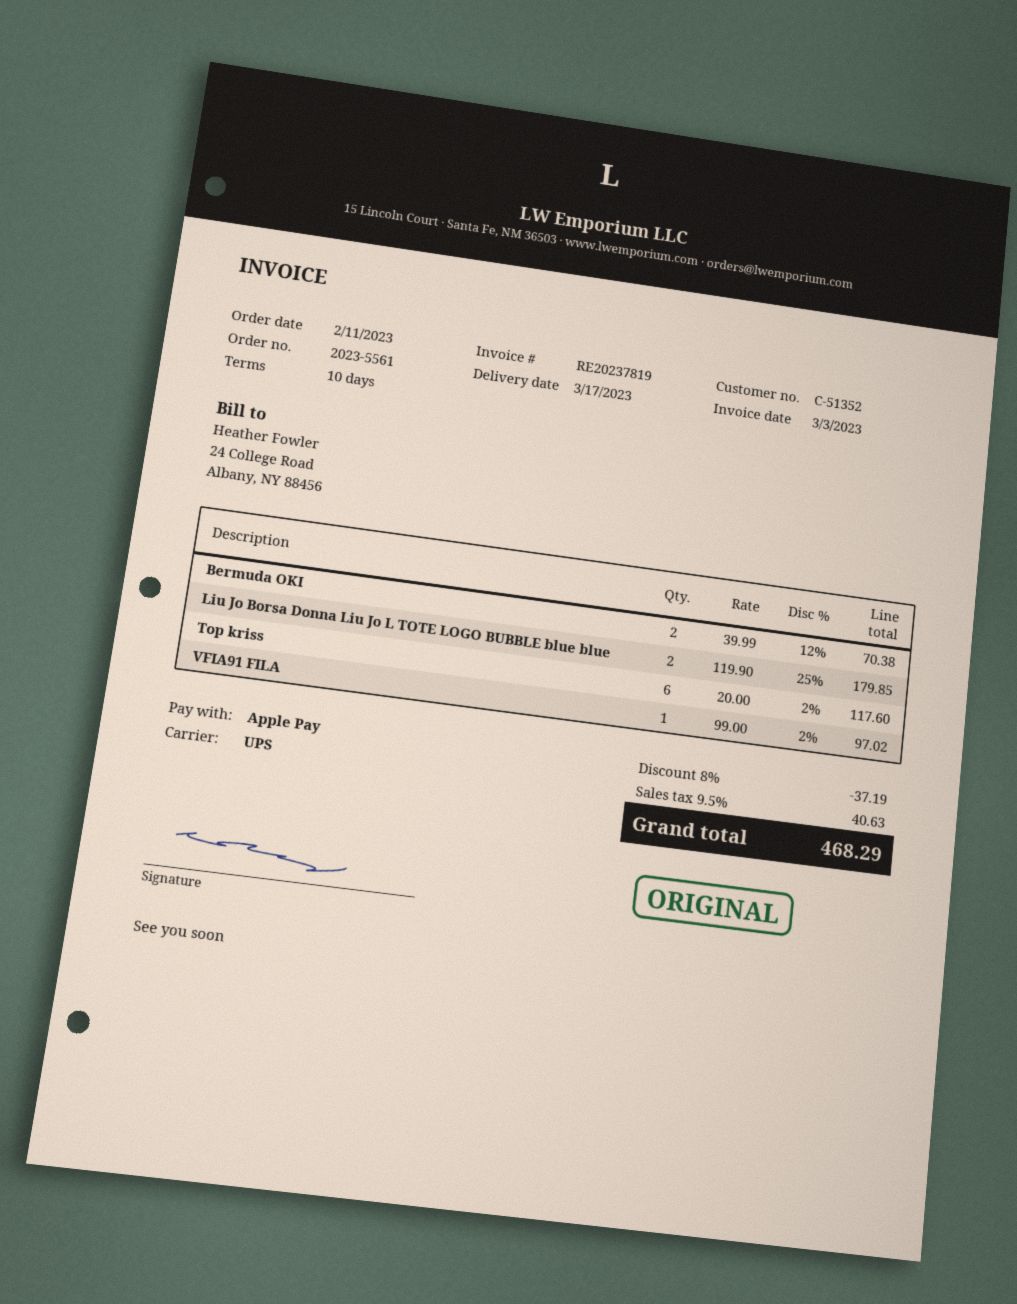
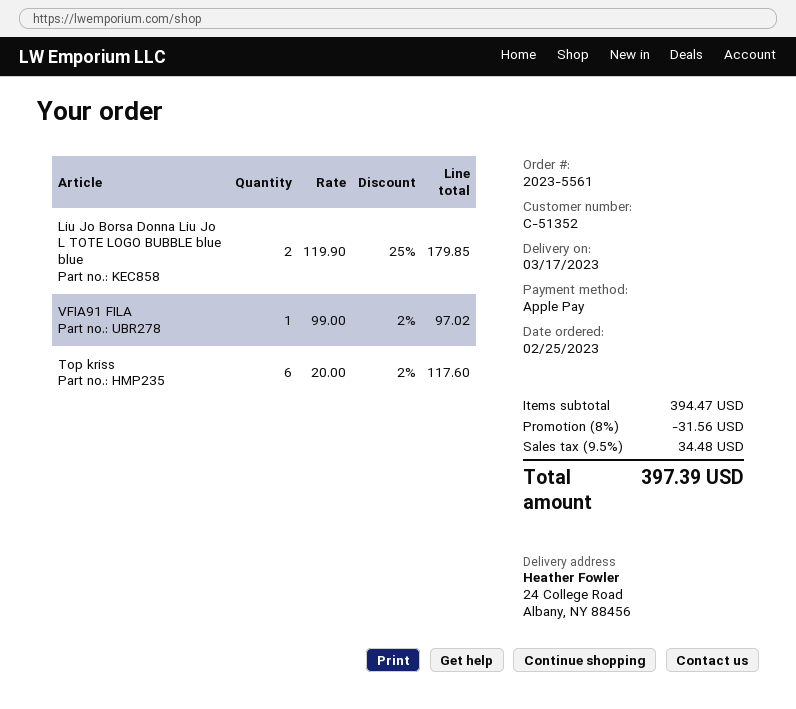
order date: 2023-02-11 -> 2023-02-25
Bermuda OKI: 2 x 39.99 - 12% = 70.38 -> none
discount: 8% = 37.19 -> 8% = 31.56
tax: 9.5% = 40.63 -> 9.5% = 34.48
total: 468.29 -> 397.39

